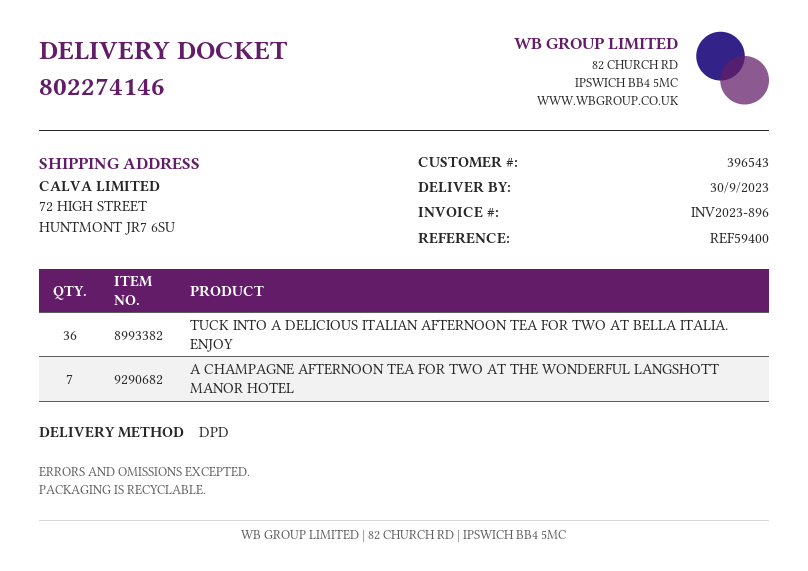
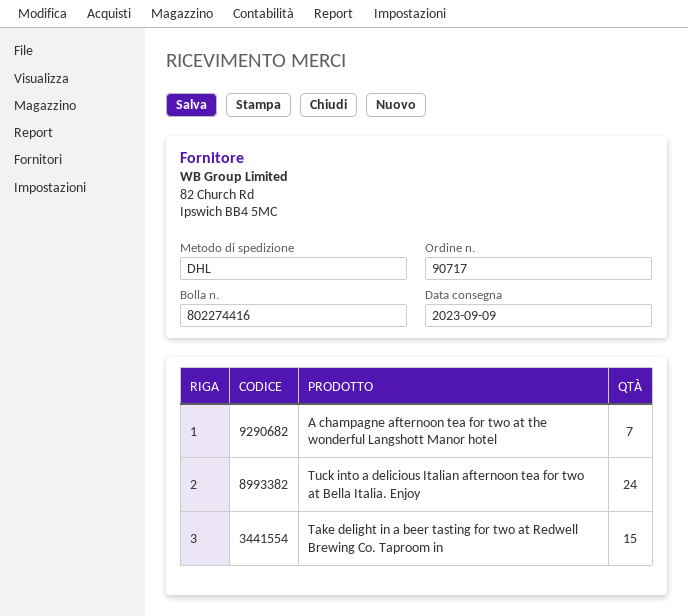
delivery note number: 802274146 -> 802274416
delivery date: 2023-09-30 -> 2023-09-09
shipping method: DPD -> DHL
TUCK INTO A DELICIOUS ITALIAN AFTERNOON TEA FOR TWO AT BELLA ITALIA. ENJOY: 36 -> 24
Take delight in a beer tasting for two at Redwell Brewing Co. Taproom in: none -> 15

